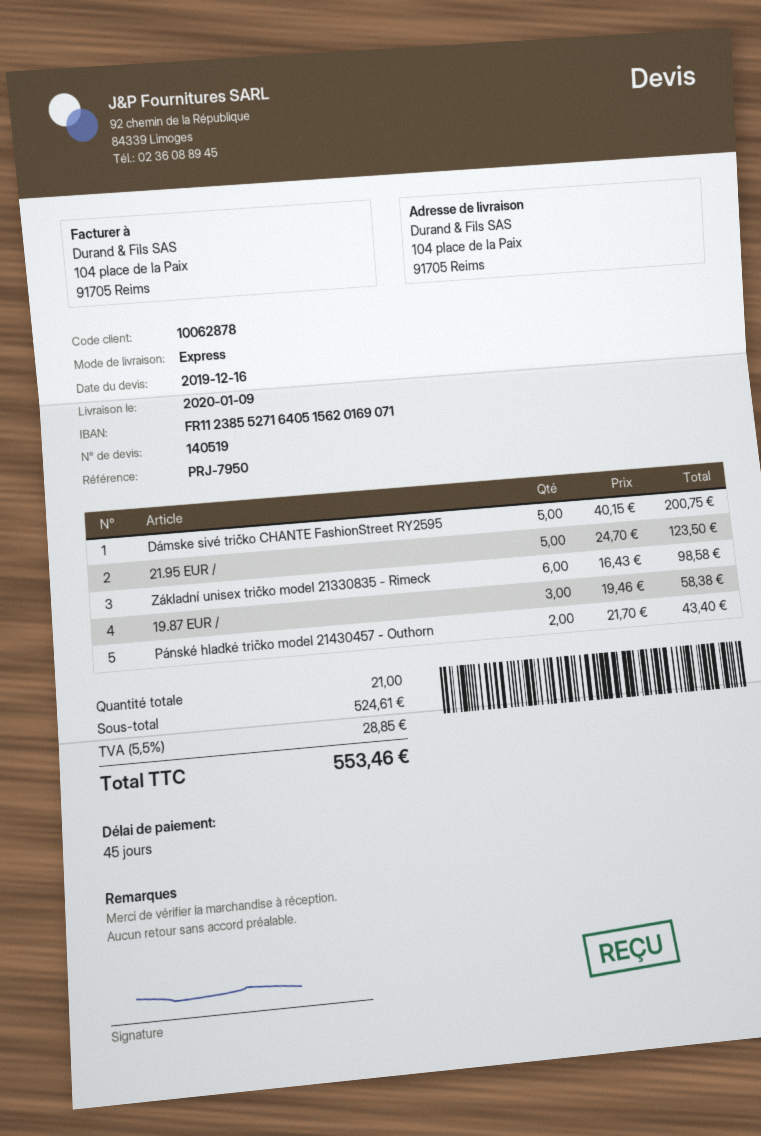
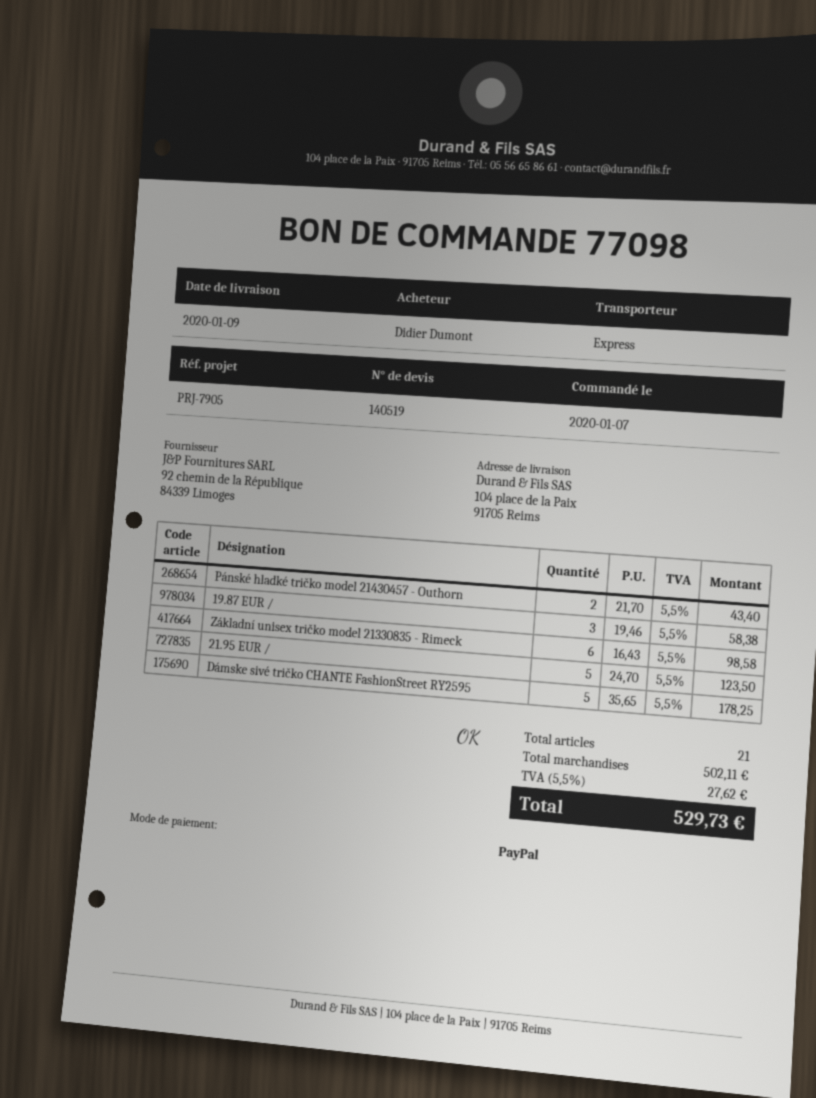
reference: PRJ-7950 -> PRJ-7905
Dámske sivé tričko CHANTE FashionStreet RY2595: 5 x 40.15 = 200.75 -> 5 x 35.65 = 178.25
subtotal: 524.61 -> 502.11
tax: 5.5% = 28.85 -> 5.5% = 27.62
total: 553.46 -> 529.73

